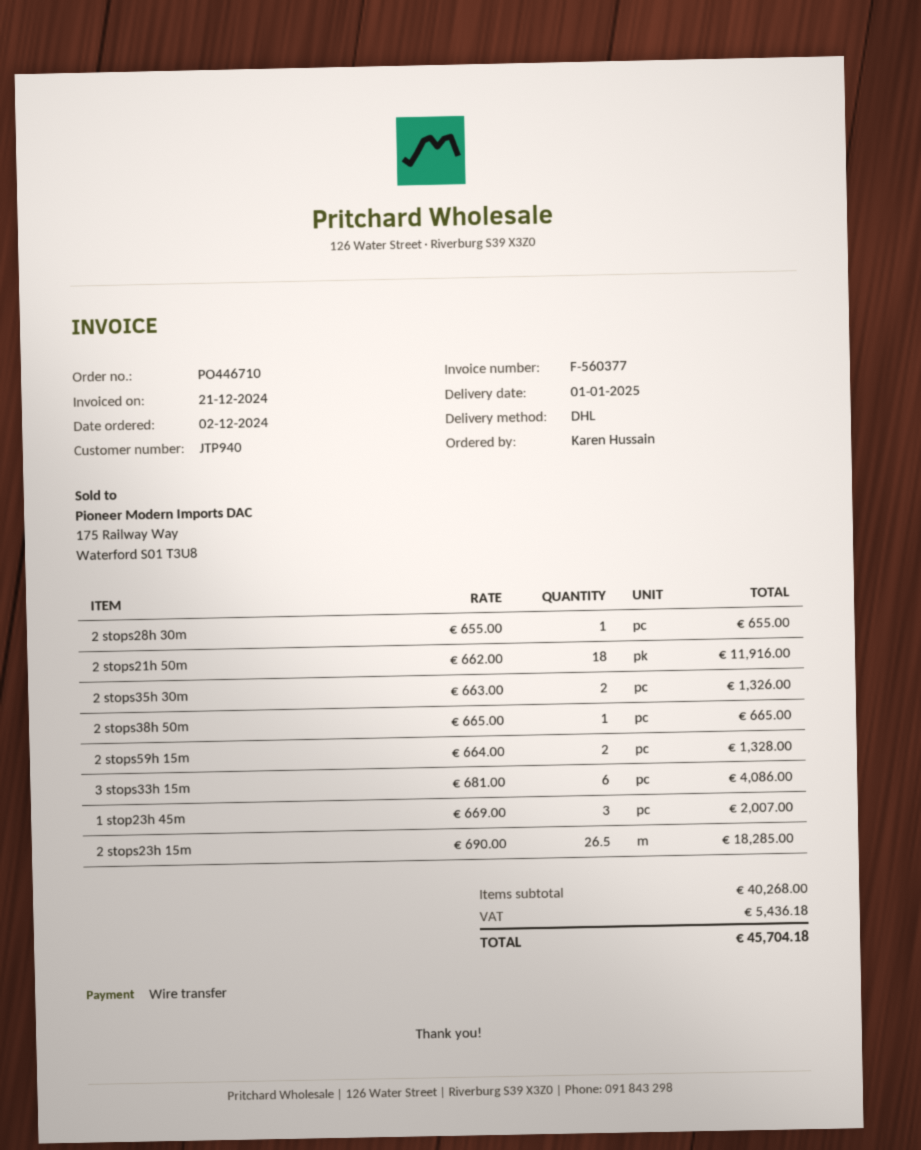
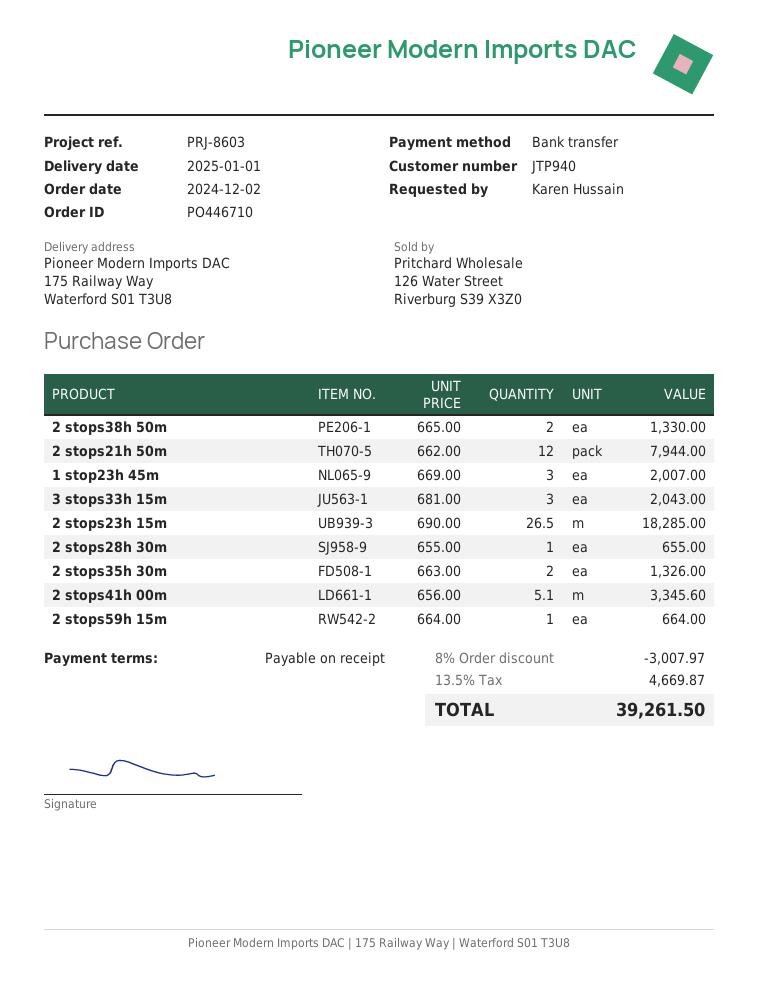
2 stops21h 50m: 18 x 662.00 = 11916.00 -> 12 x 662.00 = 7944.00
2 stops38h 50m: 1 x 665.00 = 665.00 -> 2 x 665.00 = 1330.00
2 stops59h 15m: 2 x 664.00 = 1328.00 -> 1 x 664.00 = 664.00
3 stops33h 15m: 6 x 681.00 = 4086.00 -> 3 x 681.00 = 2043.00
2 stops41h 00m: none -> 5.1 x 656.00 = 3345.60
discount: none -> 8% = 3007.97
tax: 5436.18 -> 4669.87
total: 45704.18 -> 39261.50

